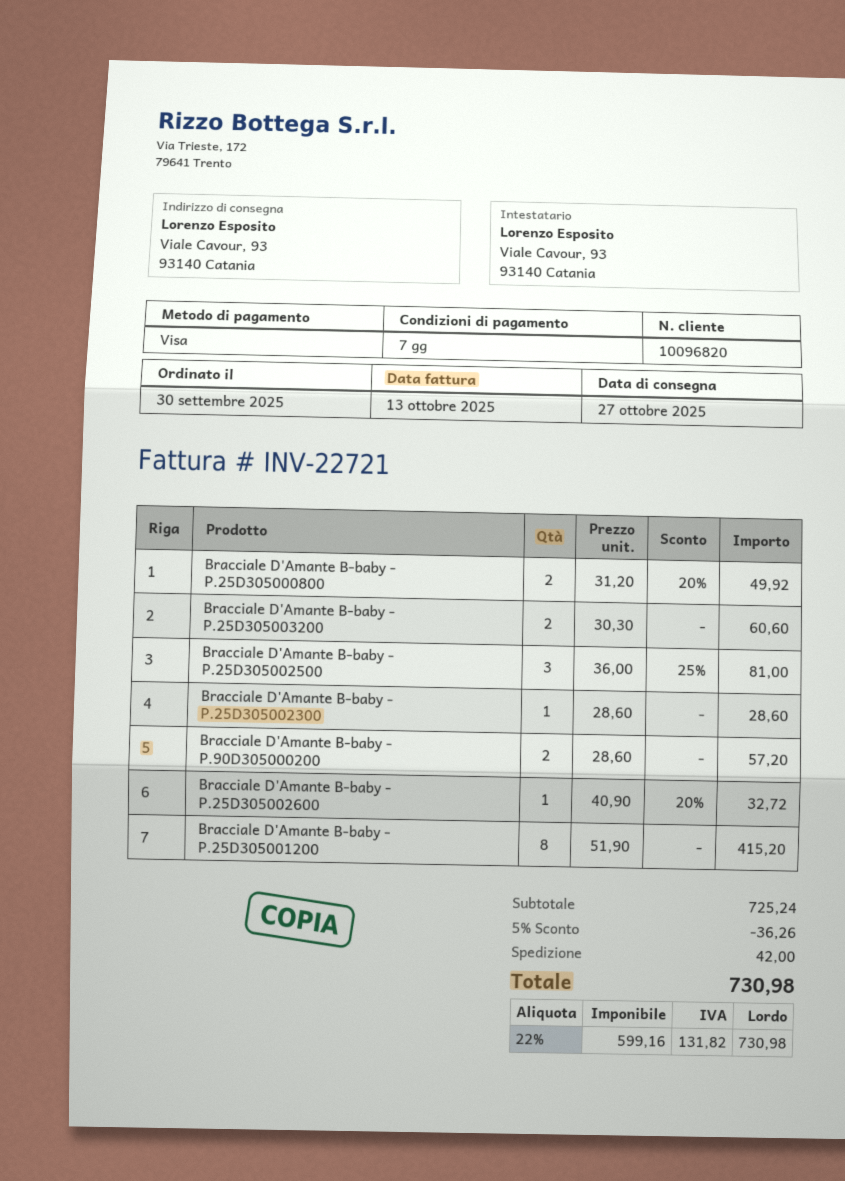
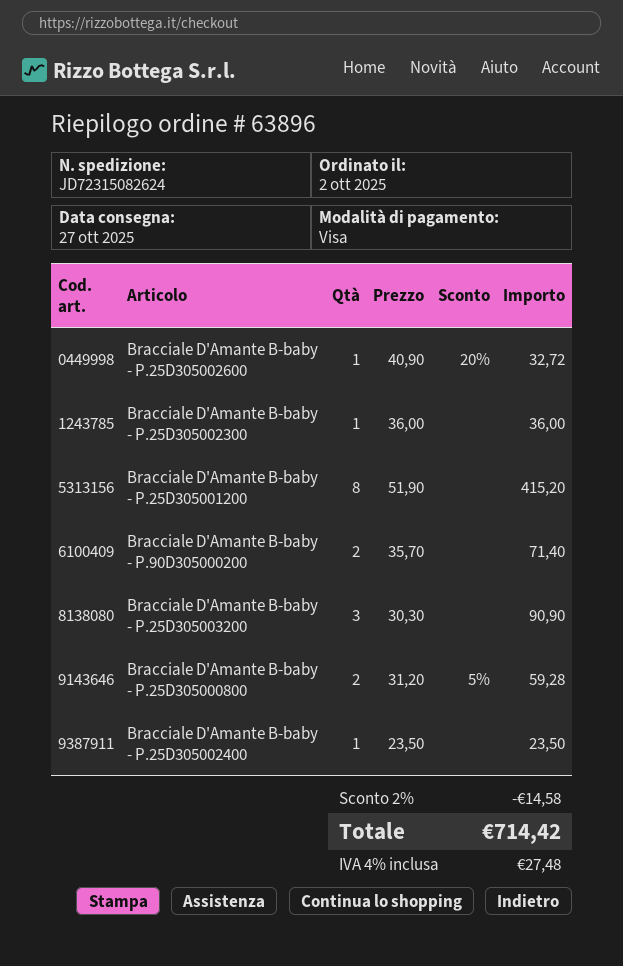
order date: 2025-09-30 -> 2025-10-02
Bracciale D'Amante B-baby - P.25D305000800: 2 x 31.20 - 20% = 49.92 -> 2 x 31.20 - 5% = 59.28
Bracciale D'Amante B-baby - P.25D305003200: 2 x 30.30 = 60.60 -> 3 x 30.30 = 90.90
Bracciale D'Amante B-baby - P.25D305002500: 3 x 36.00 - 25% = 81.00 -> none
Bracciale D'Amante B-baby - P.25D305002300: 1 x 28.60 = 28.60 -> 1 x 36.00 = 36.00
Bracciale D'Amante B-baby - P.90D305000200: 2 x 28.60 = 57.20 -> 2 x 35.70 = 71.40
Bracciale D'Amante B-baby - P.25D305002400: none -> 1 x 23.50 = 23.50
discount: 5% = 36.26 -> 2% = 14.58
shipping: 42.00 -> none
tax: 22% = 131.82 -> 4% = 27.48
total: 730.98 -> 714.42

